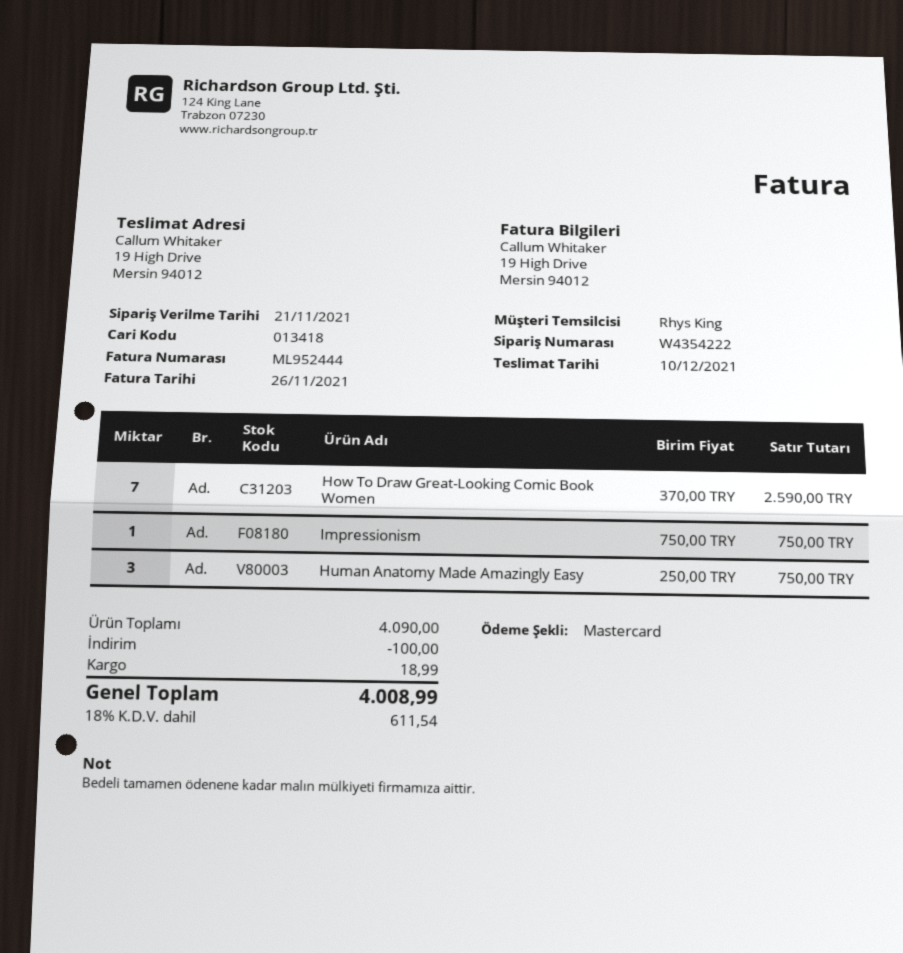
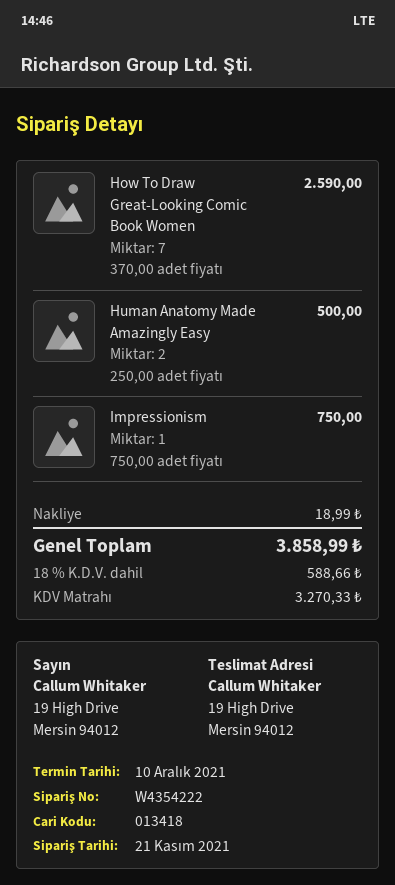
Human Anatomy Made Amazingly Easy: 3 x 250.00 = 750.00 -> 2 x 250.00 = 500.00
discount: 100.00 -> none
tax: 18% = 611.54 -> 18% = 588.66
total: 4008.99 -> 3858.99

